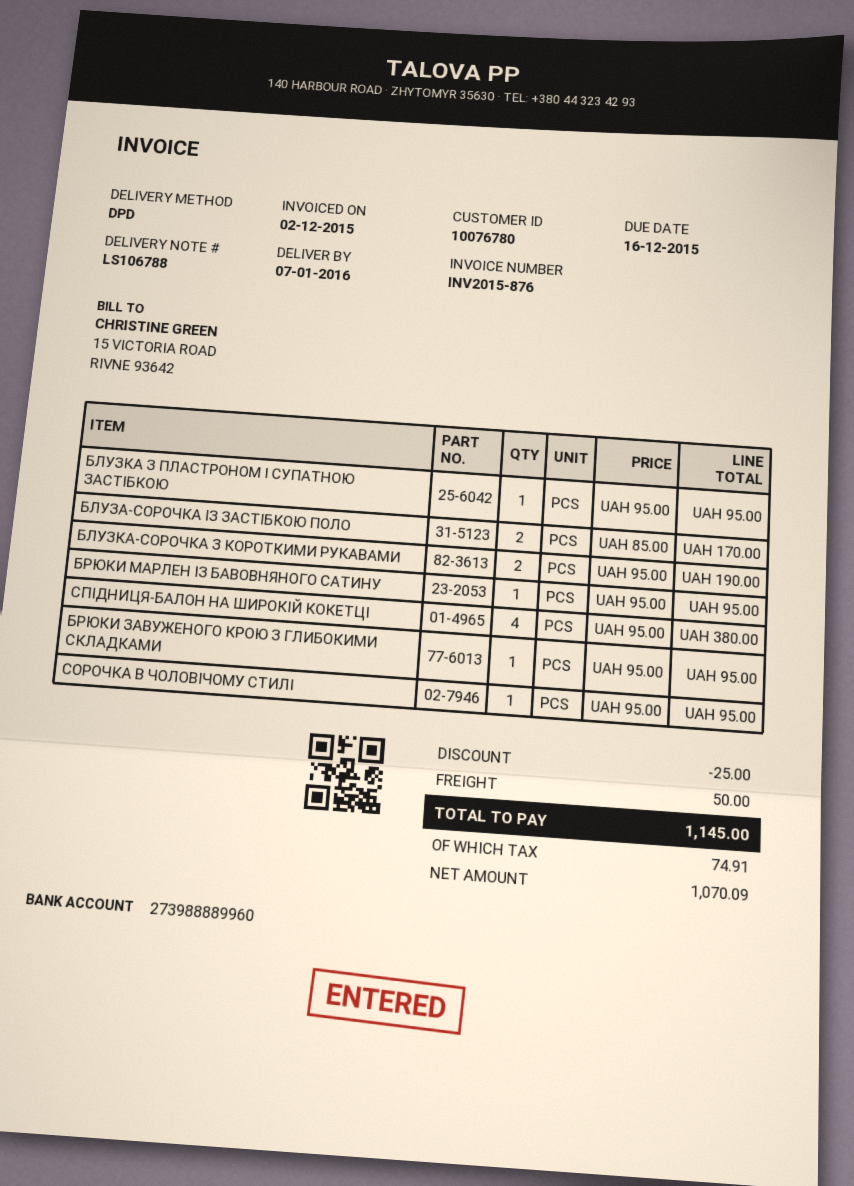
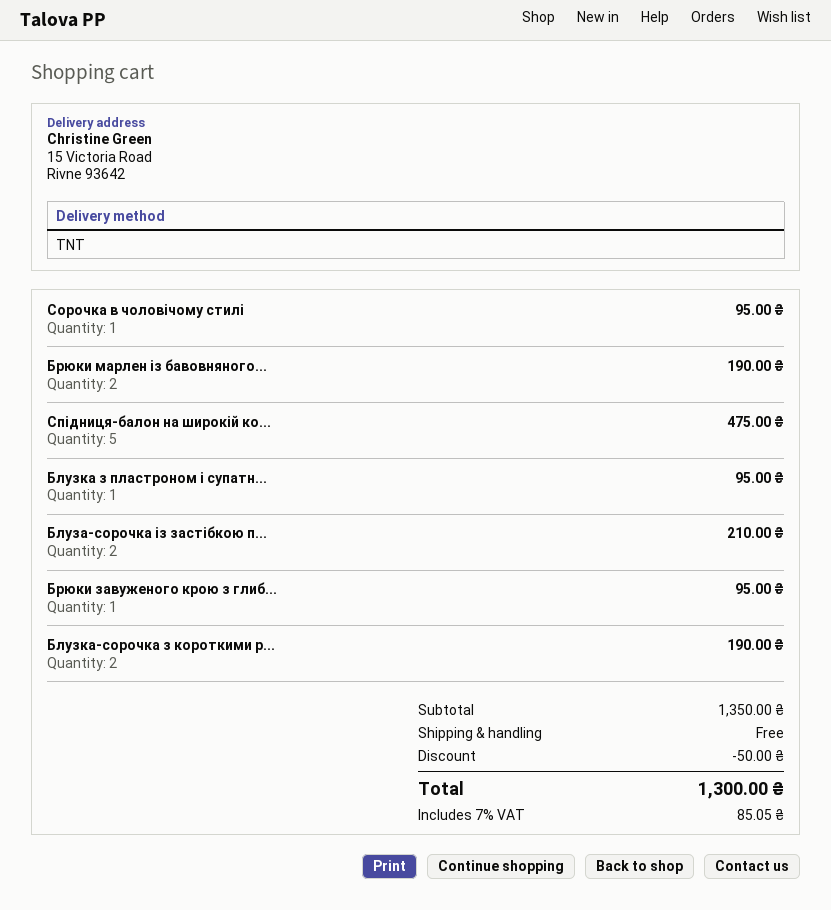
shipping method: DPD -> TNT
БЛУЗА-СОРОЧКА ІЗ ЗАСТІБКОЮ ПОЛО: 2 for 170.00 -> 2 for 210.00
БРЮКИ МАРЛЕН ІЗ БАВОВНЯНОГО САТИНУ: 1 for 95.00 -> 2 for 190.00
СПІДНИЦЯ-БАЛОН НА ШИРОКІЙ КОКЕТЦІ: 4 for 380.00 -> 5 for 475.00
discount: 25.00 -> 50.00
shipping: 50.00 -> 0.00
tax: 74.91 -> 85.05
total: 1145.00 -> 1300.00

